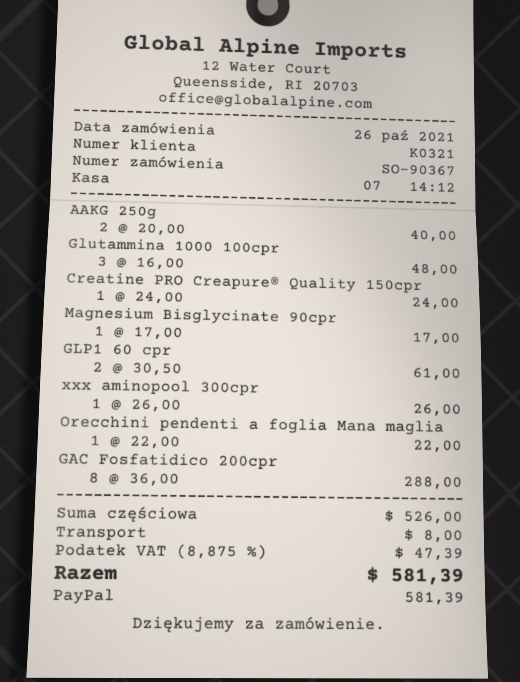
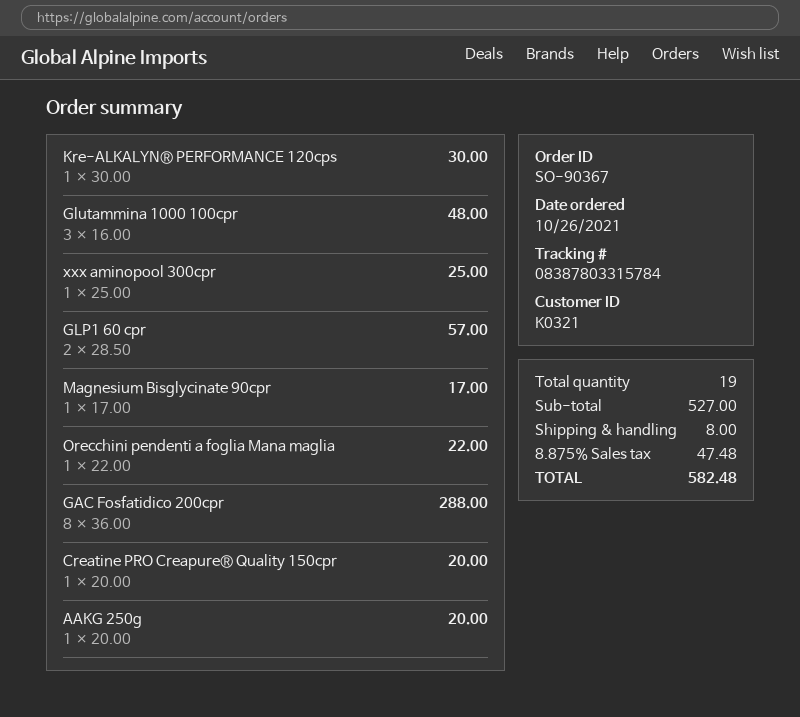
AAKG 250g: 2 x 20.00 = 40.00 -> 1 x 20.00 = 20.00
Creatine PRO Creapure® Quality 150cpr: 1 x 24.00 = 24.00 -> 1 x 20.00 = 20.00
GLP1 60 cpr: 2 x 30.50 = 61.00 -> 2 x 28.50 = 57.00
xxx aminopool 300cpr: 1 x 26.00 = 26.00 -> 1 x 25.00 = 25.00
Kre-ALKALYN® PERFORMANCE 120cps: none -> 1 x 30.00 = 30.00
subtotal: 526.00 -> 527.00
tax: 8.875% = 47.39 -> 8.875% = 47.48
total: 581.39 -> 582.48

